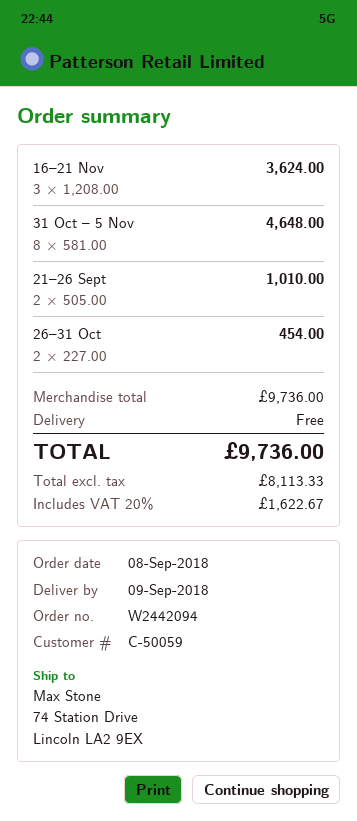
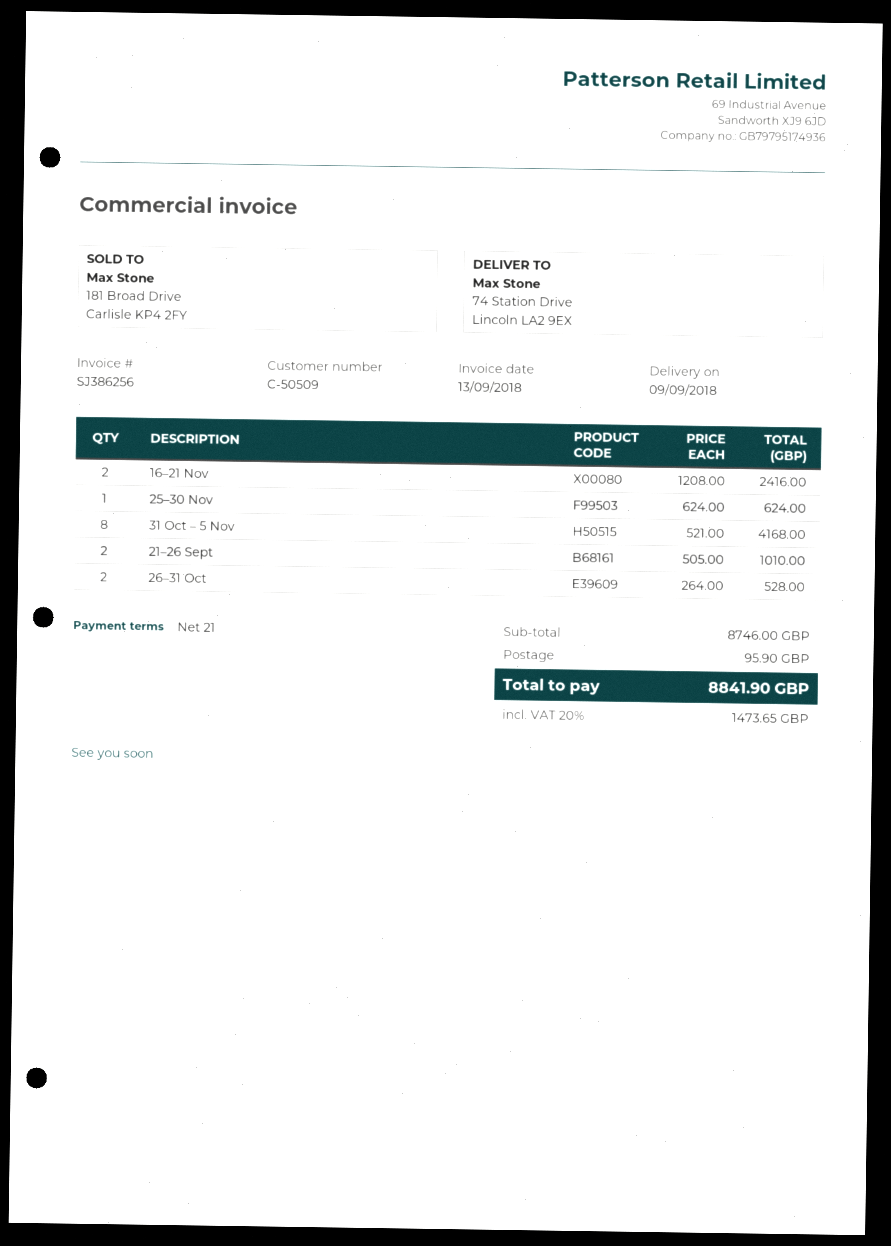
customer number: C-50059 -> C-50509
16–21 Nov: 3 x 1208.00 = 3624.00 -> 2 x 1208.00 = 2416.00
31 Oct – 5 Nov: 8 x 581.00 = 4648.00 -> 8 x 521.00 = 4168.00
26–31 Oct: 2 x 227.00 = 454.00 -> 2 x 264.00 = 528.00
25–30 Nov: none -> 1 x 624.00 = 624.00
subtotal: 9736.00 -> 8746.00
shipping: 0.00 -> 95.90
tax: 20% = 1622.67 -> 20% = 1473.65
total: 9736.00 -> 8841.90

